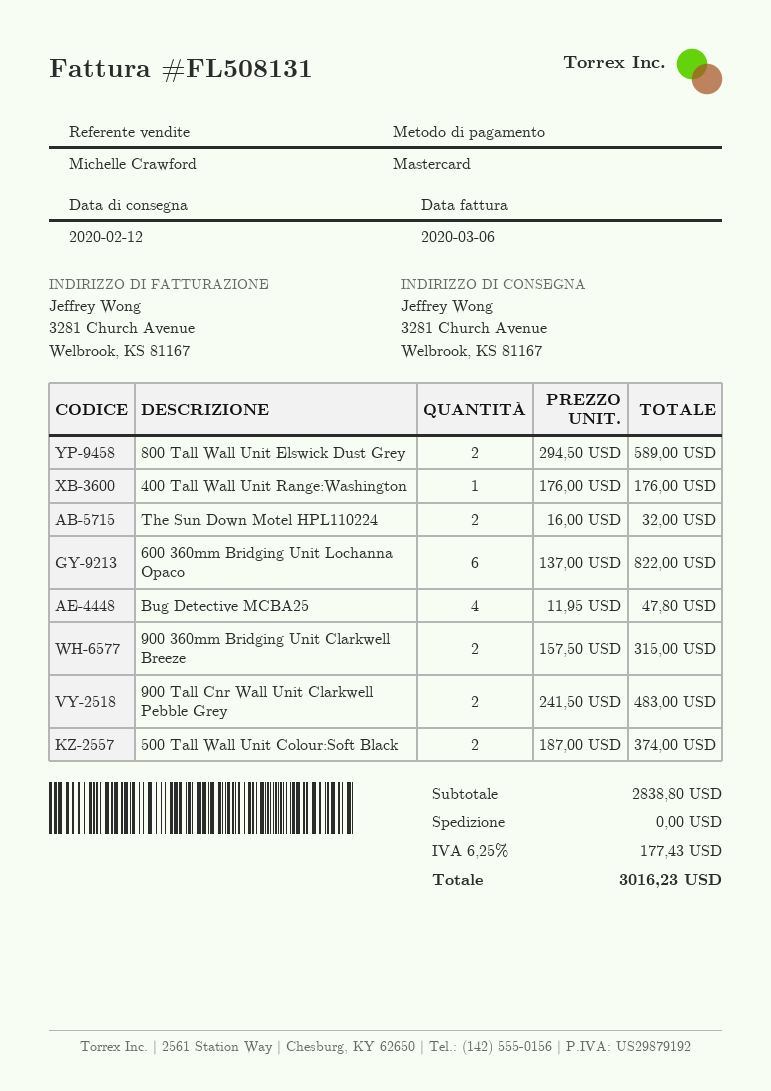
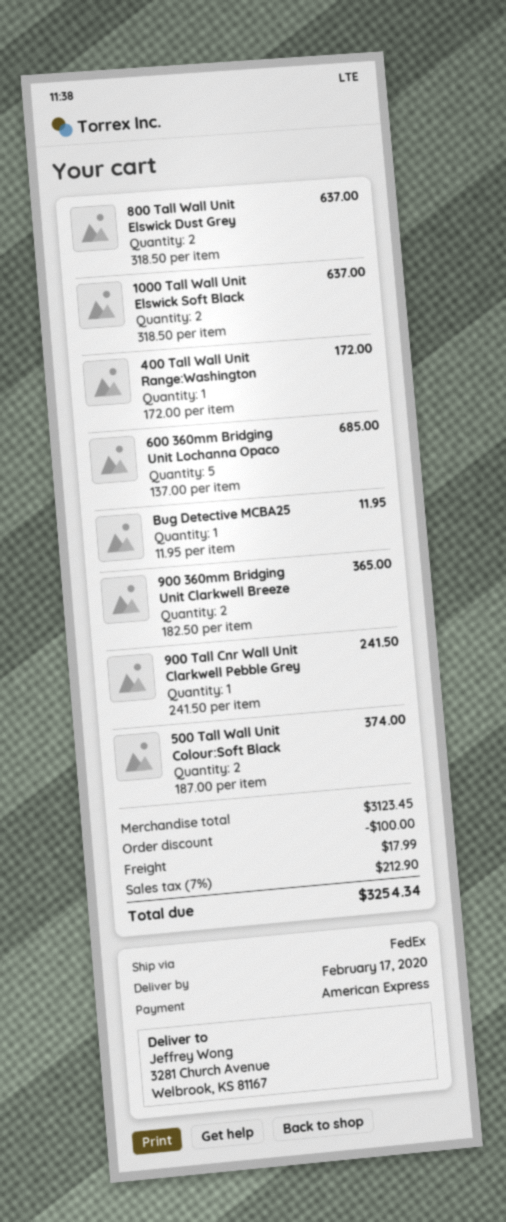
delivery date: 2020-02-12 -> 2020-02-17
payment method: Mastercard -> American Express
800 Tall Wall Unit Elswick Dust Grey: 2 x 294.50 = 589.00 -> 2 x 318.50 = 637.00
400 Tall Wall Unit Range:Washington: 1 x 176.00 = 176.00 -> 1 x 172.00 = 172.00
The Sun Down Motel HPL110224: 2 x 16.00 = 32.00 -> none
600 360mm Bridging Unit Lochanna Opaco: 6 x 137.00 = 822.00 -> 5 x 137.00 = 685.00
Bug Detective MCBA25: 4 x 11.95 = 47.80 -> 1 x 11.95 = 11.95
900 360mm Bridging Unit Clarkwell Breeze: 2 x 157.50 = 315.00 -> 2 x 182.50 = 365.00
900 Tall Cnr Wall Unit Clarkwell Pebble Grey: 2 x 241.50 = 483.00 -> 1 x 241.50 = 241.50
1000 Tall Wall Unit Elswick Soft Black: none -> 2 x 318.50 = 637.00
subtotal: 2838.80 -> 3123.45
discount: none -> 100.00
shipping: 0.00 -> 17.99
tax: 6.25% = 177.43 -> 7% = 212.90
total: 3016.23 -> 3254.34

